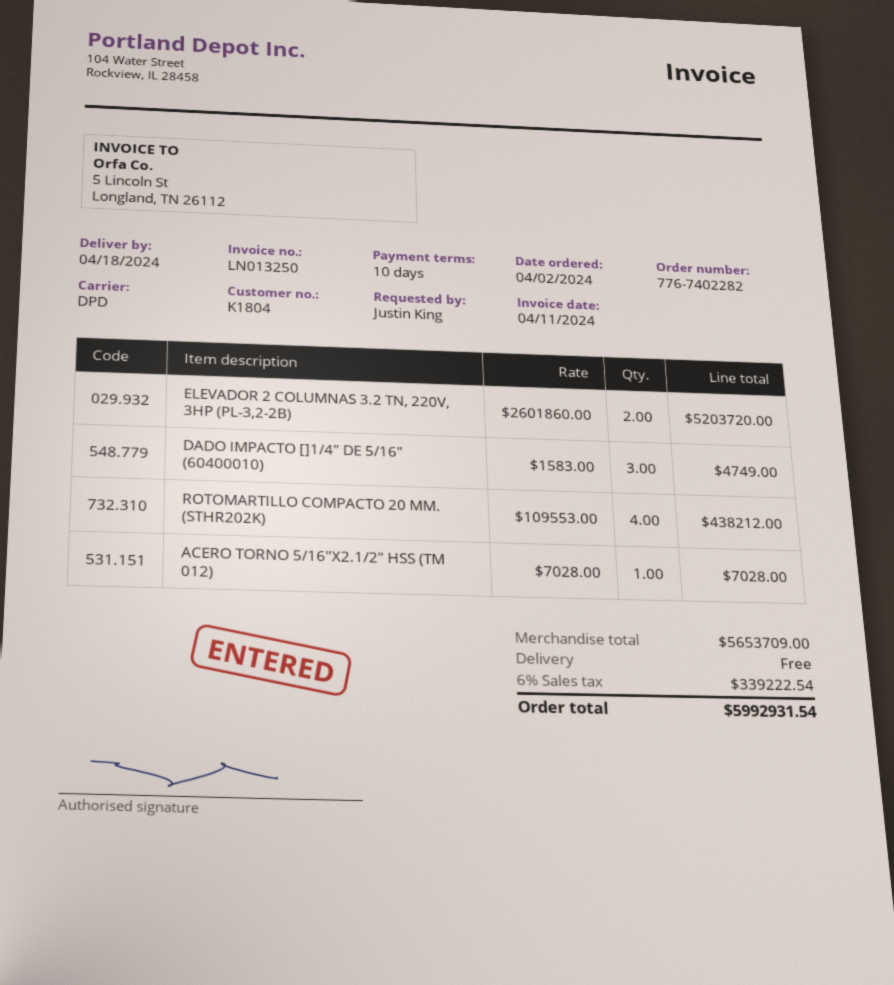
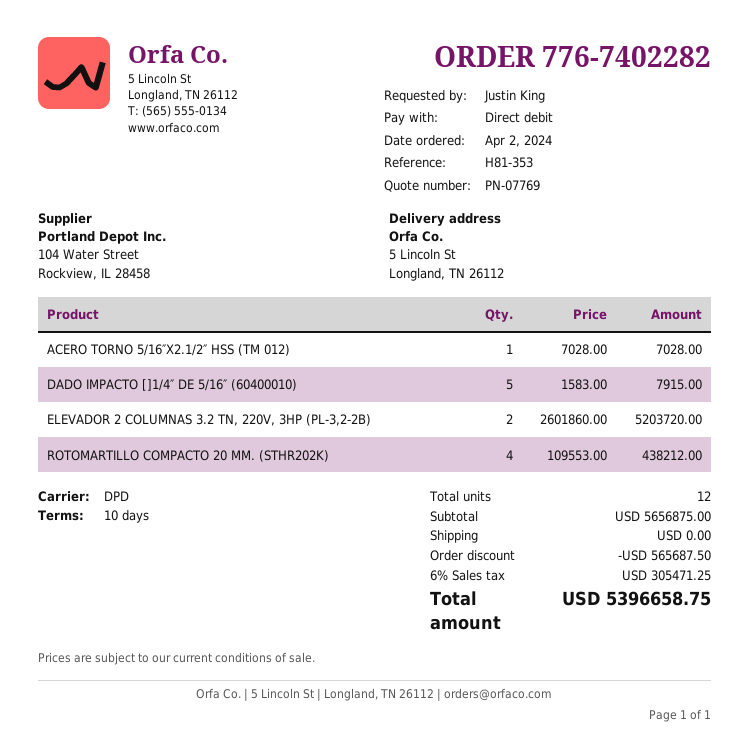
DADO IMPACTO []1/4″ DE 5/16″ (60400010): 3 x 1583.00 = 4749.00 -> 5 x 1583.00 = 7915.00
subtotal: 5653709.00 -> 5656875.00
discount: none -> 565687.50
tax: 6% = 339222.54 -> 6% = 305471.25
total: 5992931.54 -> 5396658.75

